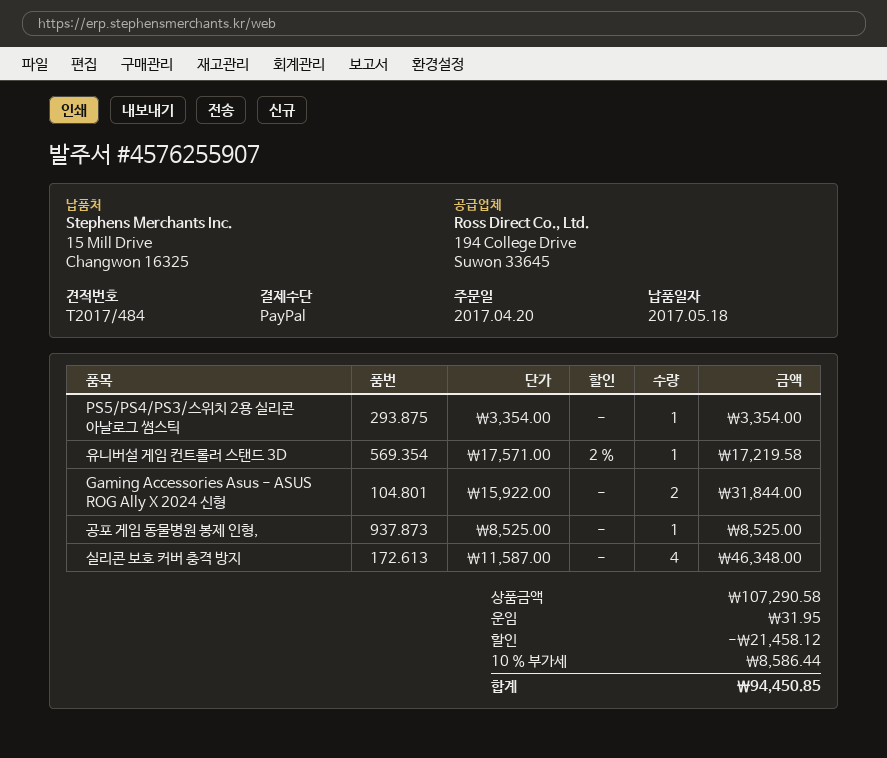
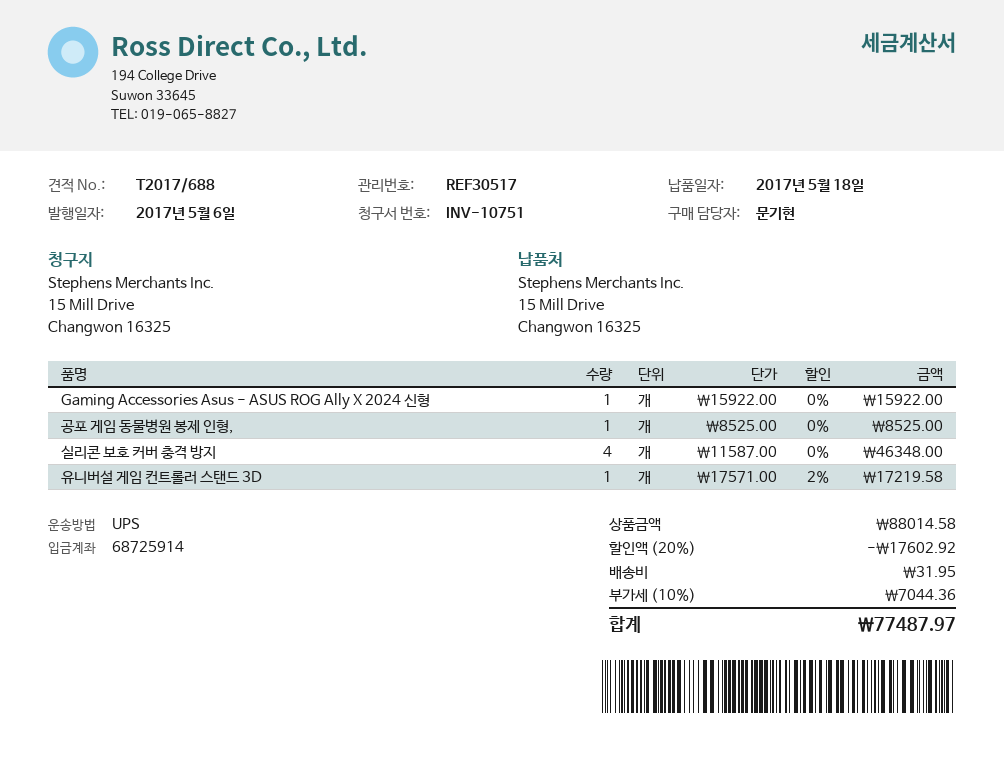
quote number: T2017/484 -> T2017/688
PS5/PS4/PS3/스위치 2용 실리콘 아날로그 썸스틱: 1 x 3354.00 = 3354.00 -> none
Gaming Accessories Asus - ASUS ROG Ally X 2024 신형: 2 x 15922.00 = 31844.00 -> 1 x 15922.00 = 15922.00
subtotal: 107290.58 -> 88014.58
discount: 21458.12 -> 17602.92
tax: 10% = 8586.44 -> 10% = 7044.36
total: 94450.85 -> 77487.97

